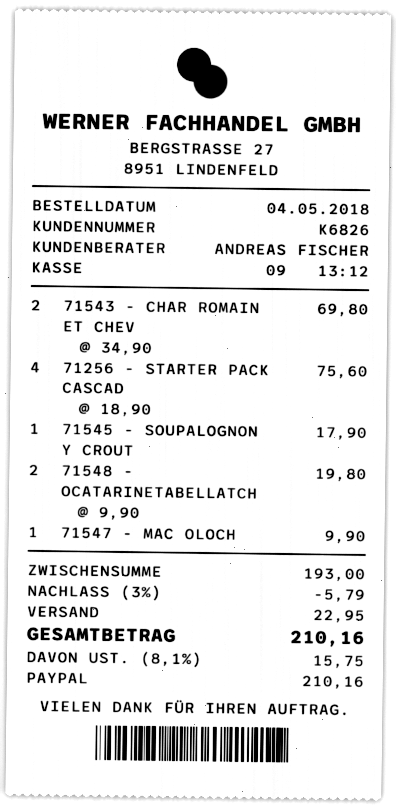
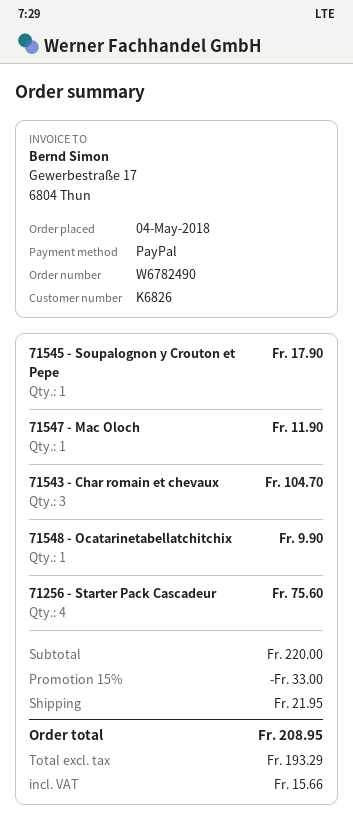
71543 - CHAR ROMAIN ET CHEV: 2 for 69.80 -> 3 for 104.70
71548 - OCATARINETABELLATCH: 2 for 19.80 -> 1 for 9.90
71547 - MAC OLOCH: 1 for 9.90 -> 1 for 11.90
subtotal: 193.00 -> 220.00
discount: 3% = 5.79 -> 15% = 33.00
shipping: 22.95 -> 21.95
tax: 15.75 -> 15.66
total: 210.16 -> 208.95

